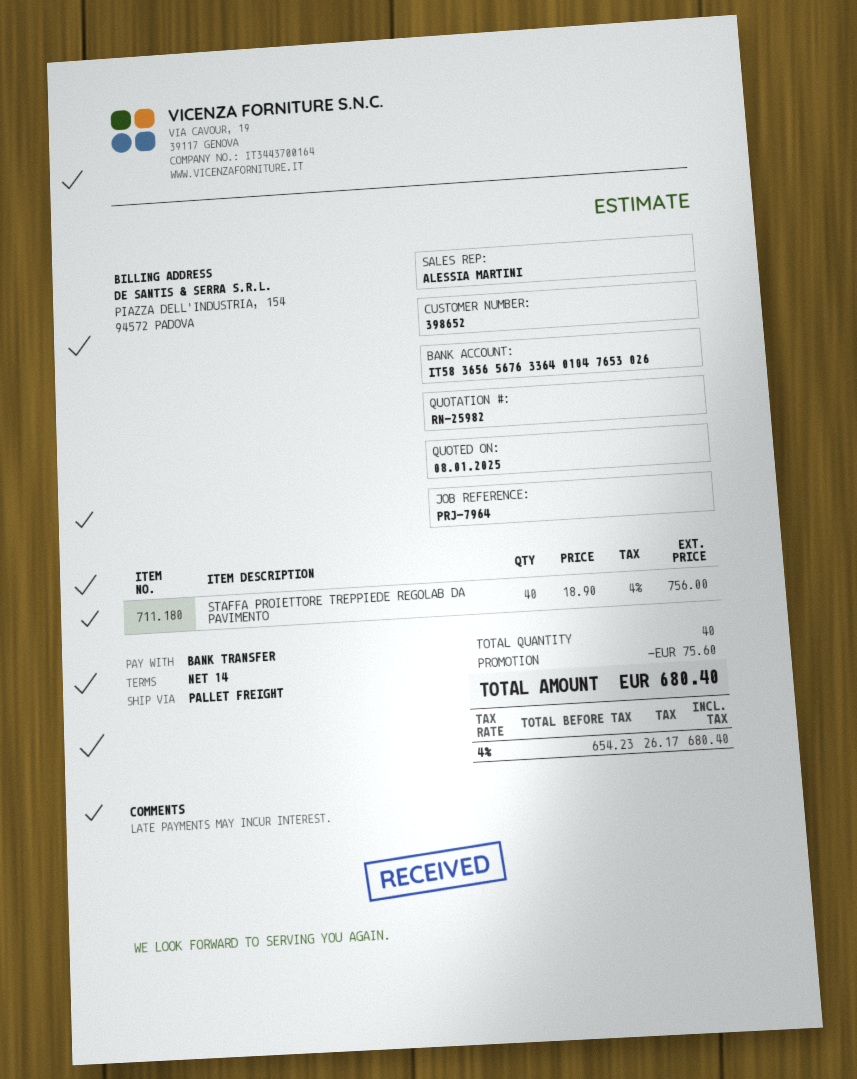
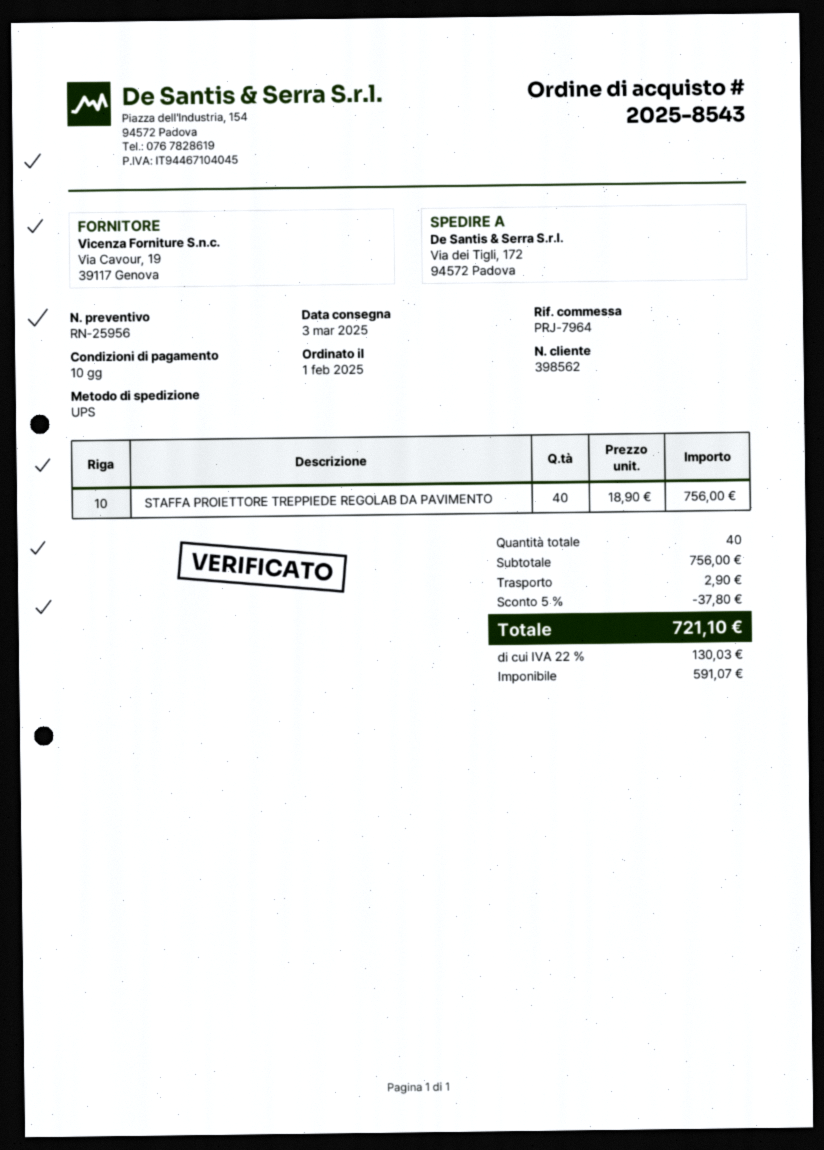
quote number: RN-25982 -> RN-25956
payment terms: 14 days -> 10 days
customer number: 398652 -> 398562
shipping method: pallet freight -> UPS
discount: 75.60 -> 37.80
shipping: none -> 2.90
net: 654.23 -> 591.07
tax: 4% = 26.17 -> 22% = 130.03
total: 680.40 -> 721.10

